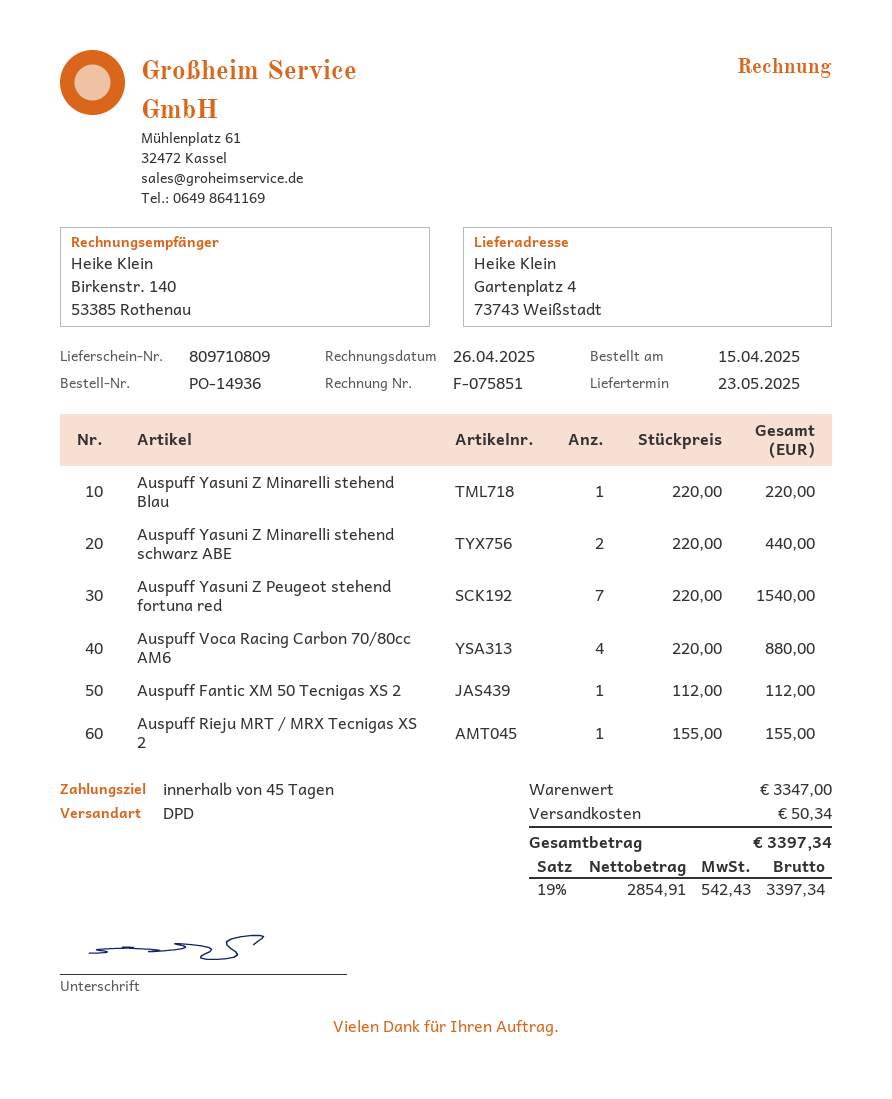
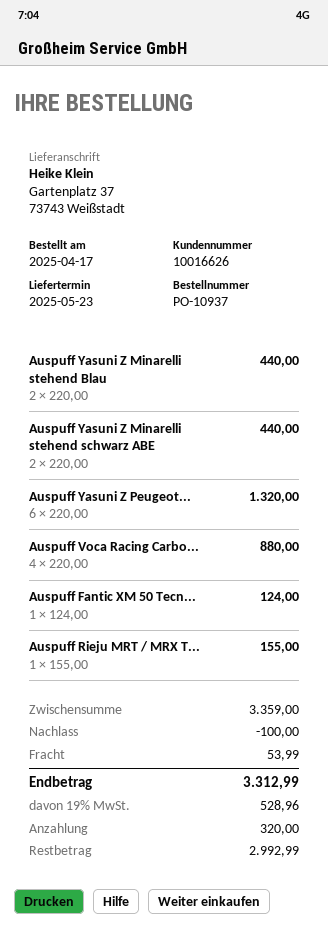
order number: PO-14936 -> PO-10937
order date: 2025-04-15 -> 2025-04-17
ship to: Gartenplatz 4, 73743 Weißstadt -> Gartenplatz 37, 73743 Weißstadt
Auspuff Yasuni Z Minarelli stehend Blau: 1 x 220.00 = 220.00 -> 2 x 220.00 = 440.00
Auspuff Yasuni Z Peugeot stehend fortuna red: 7 x 220.00 = 1540.00 -> 6 x 220.00 = 1320.00
Auspuff Fantic XM 50 Tecnigas XS 2: 1 x 112.00 = 112.00 -> 1 x 124.00 = 124.00
subtotal: 3347.00 -> 3359.00
discount: none -> 100.00
shipping: 50.34 -> 53.99
tax: 19% = 542.43 -> 19% = 528.96
total: 3397.34 -> 3312.99

